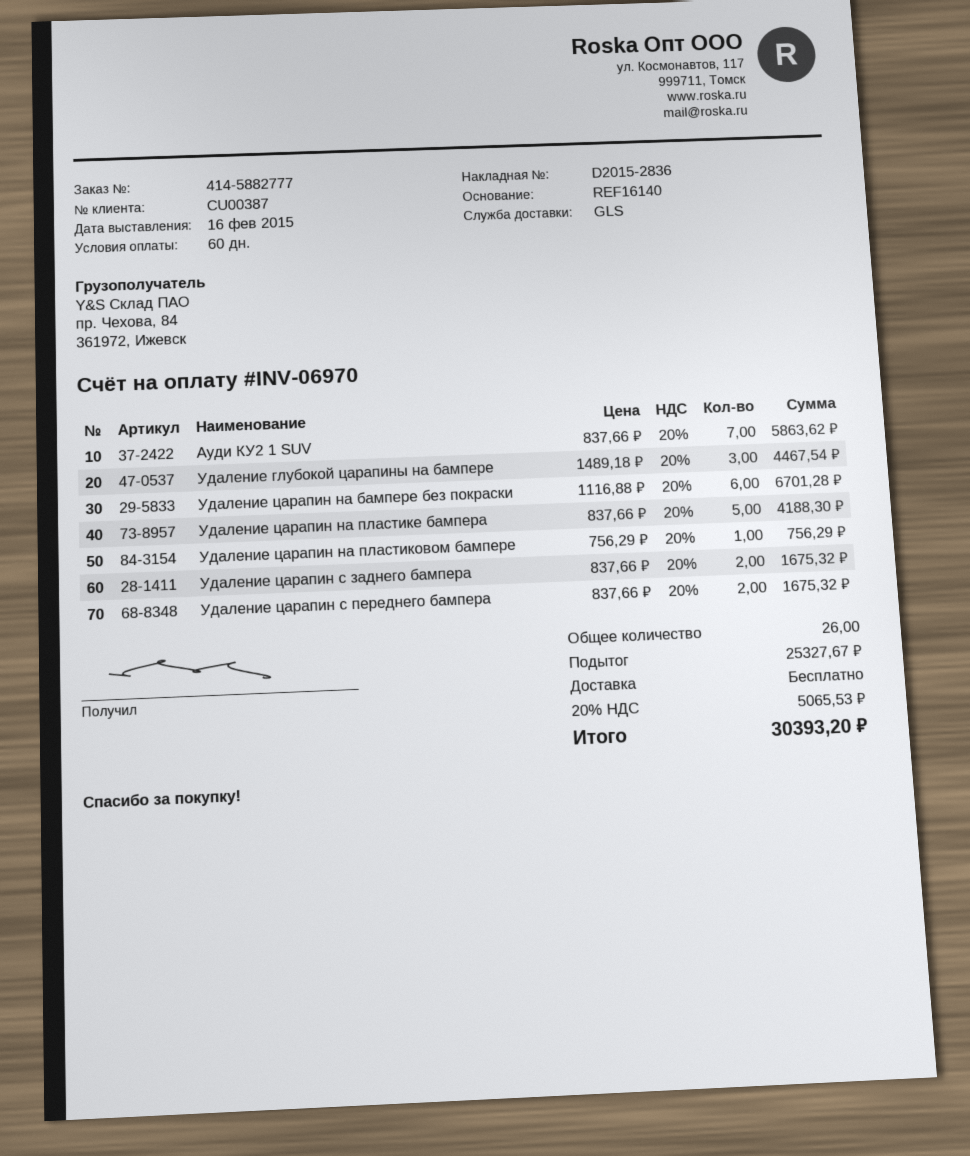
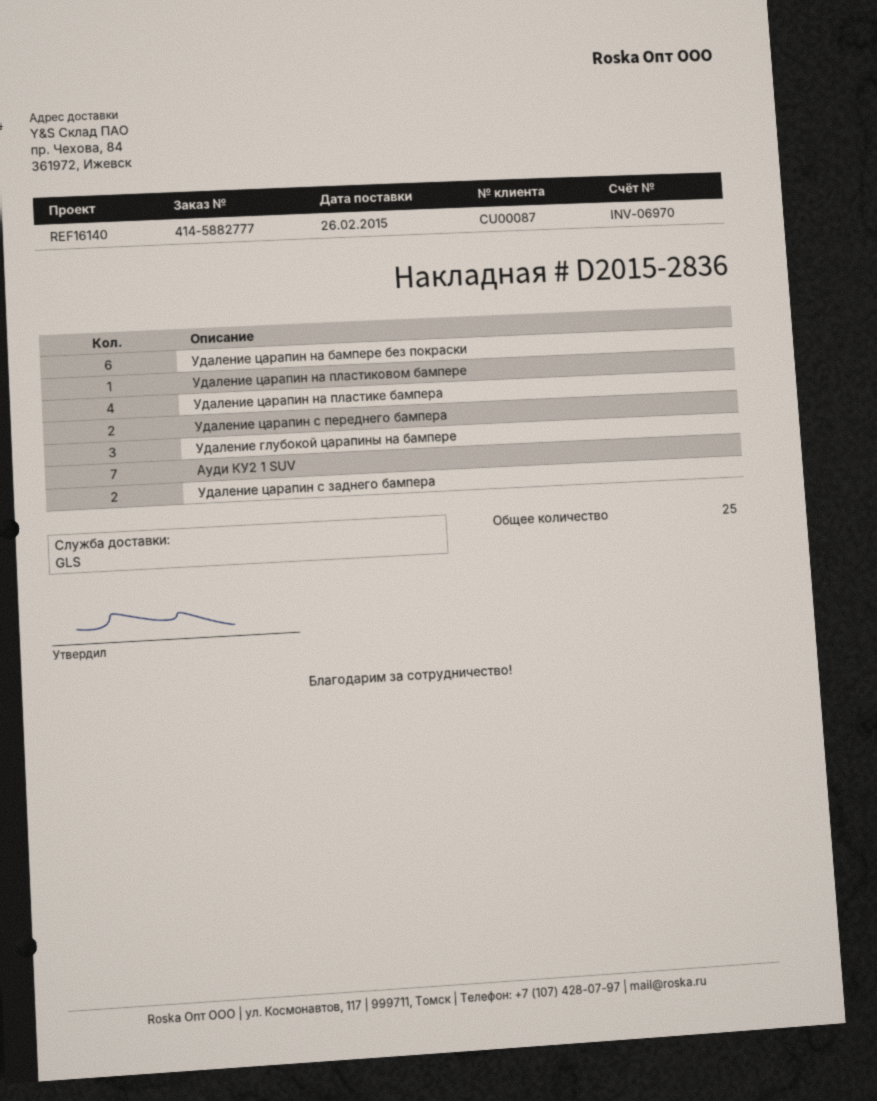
customer number: CU00387 -> CU00087
Удаление царапин на пластике бампера: 5 -> 4
total quantity: 26 -> 25

